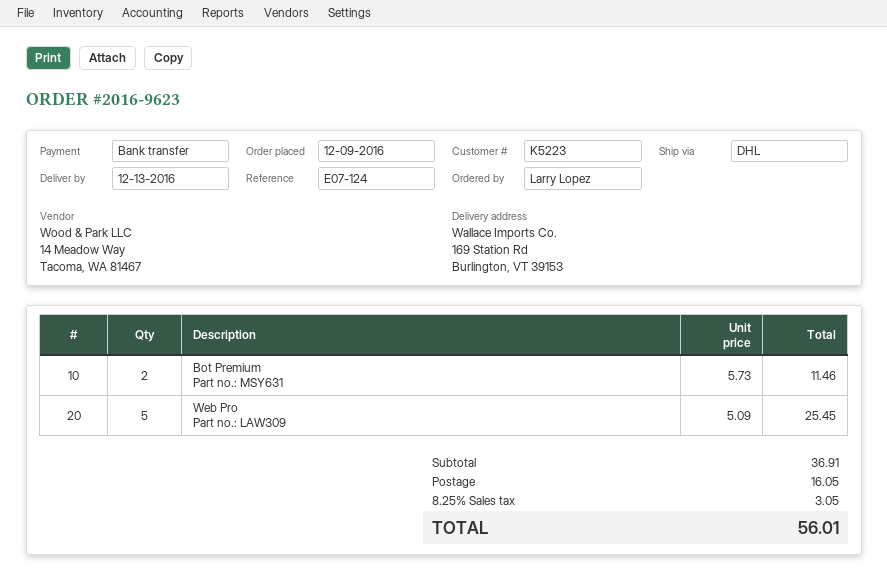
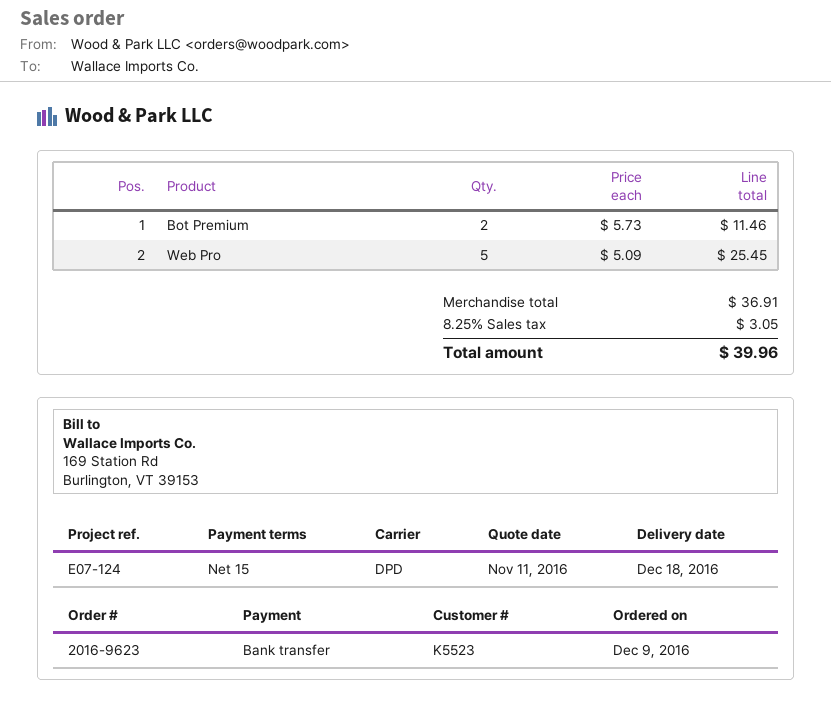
delivery date: 2016-12-13 -> 2016-12-18
customer number: K5223 -> K5523
shipping method: DHL -> DPD
shipping: 16.05 -> none
total: 56.01 -> 39.96

